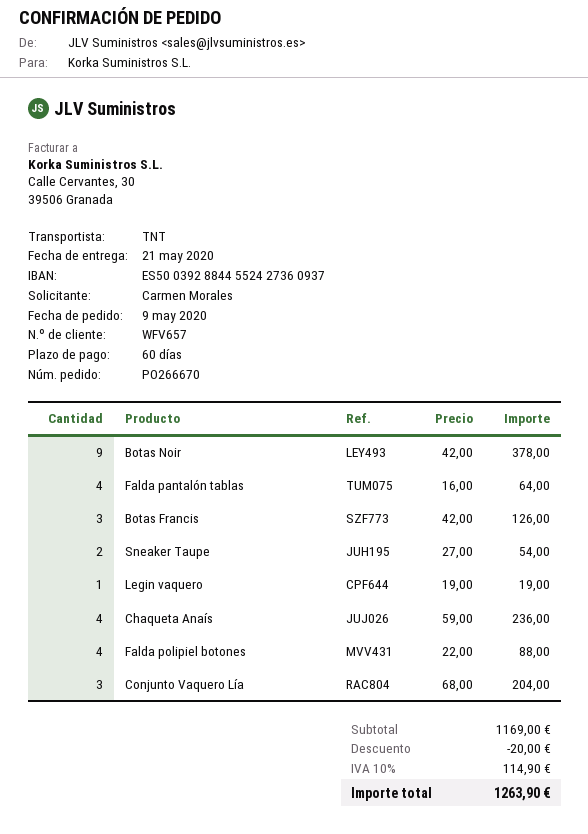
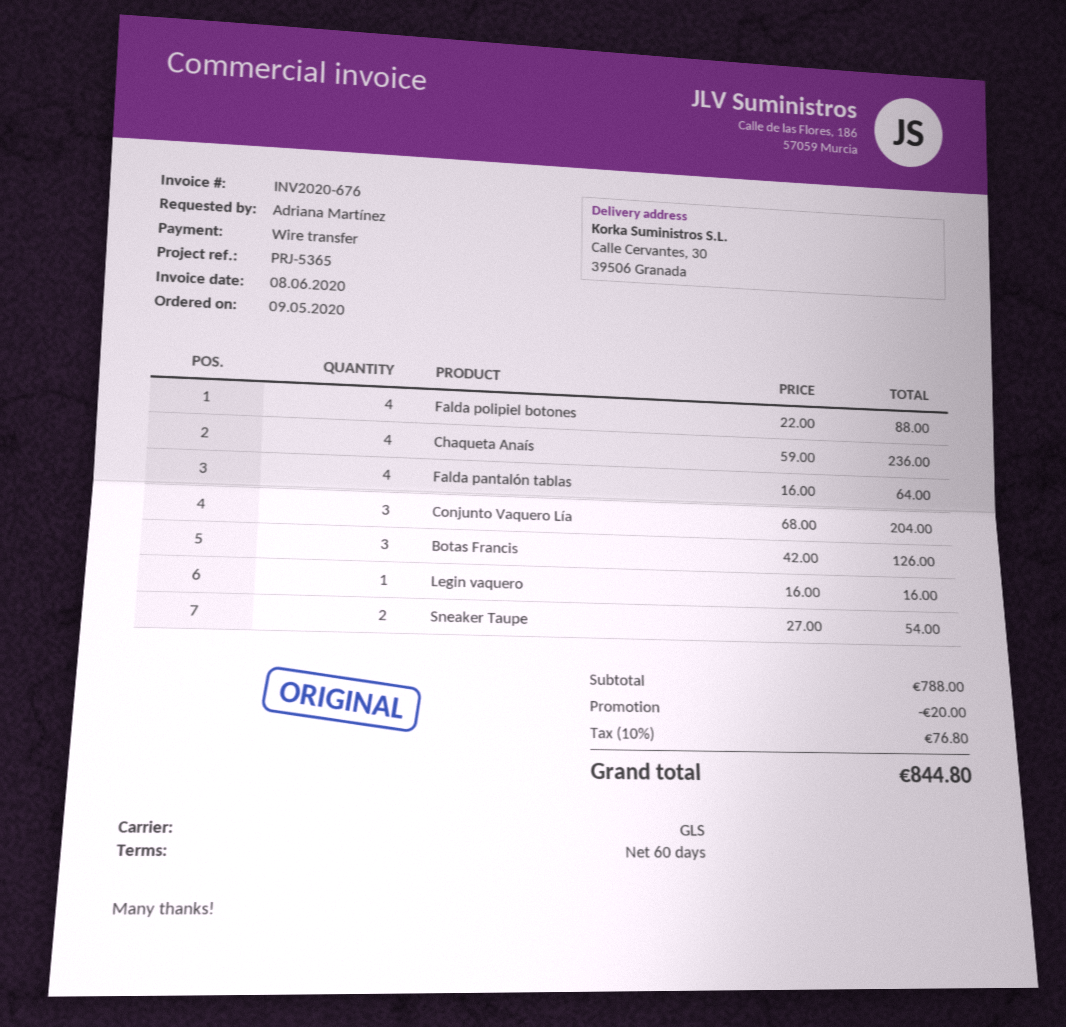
ordered by: Carmen Morales -> Adriana Martínez
shipping method: TNT -> GLS
Botas Noir: 9 x 42.00 = 378.00 -> none
Legin vaquero: 1 x 19.00 = 19.00 -> 1 x 16.00 = 16.00
subtotal: 1169.00 -> 788.00
tax: 10% = 114.90 -> 10% = 76.80
total: 1263.90 -> 844.80

